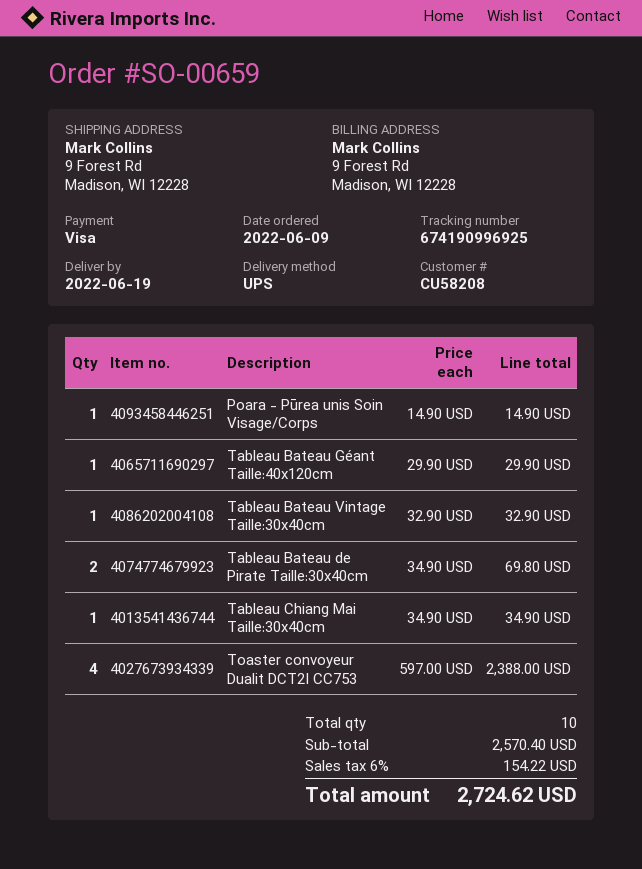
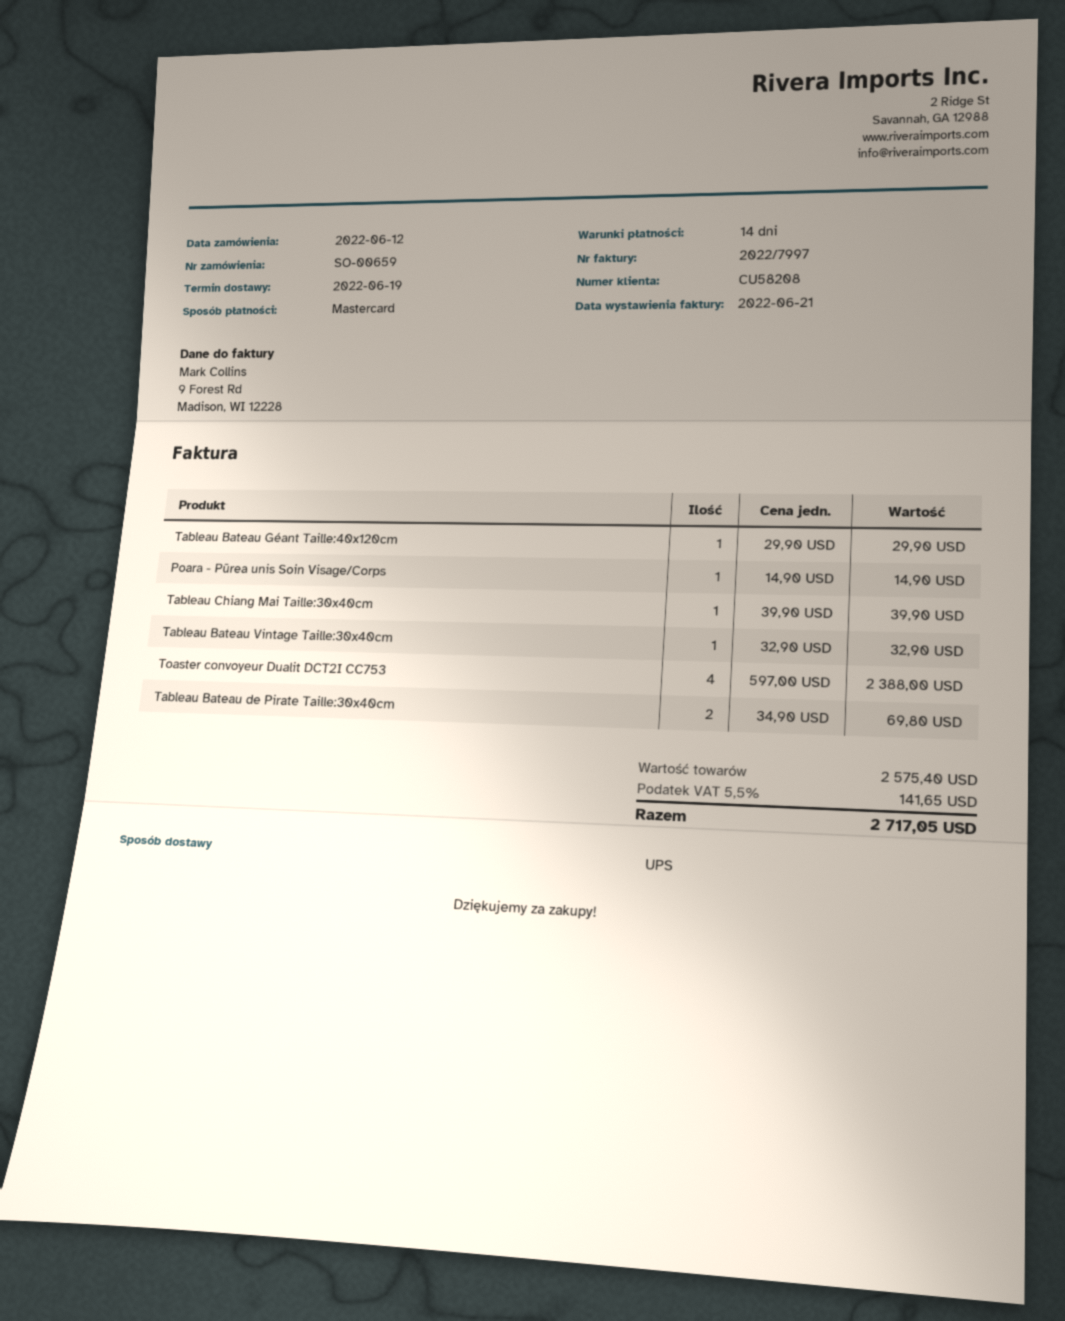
order date: 2022-06-09 -> 2022-06-12
payment method: Visa -> Mastercard
Tableau Chiang Mai Taille:30x40cm: 1 x 34.90 = 34.90 -> 1 x 39.90 = 39.90
subtotal: 2570.40 -> 2575.40
tax: 6% = 154.22 -> 5.5% = 141.65
total: 2724.62 -> 2717.05

